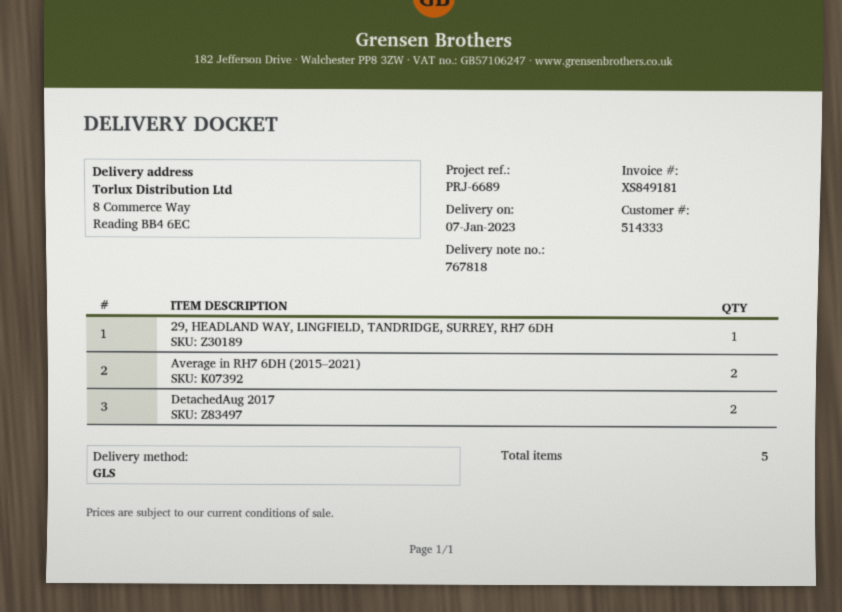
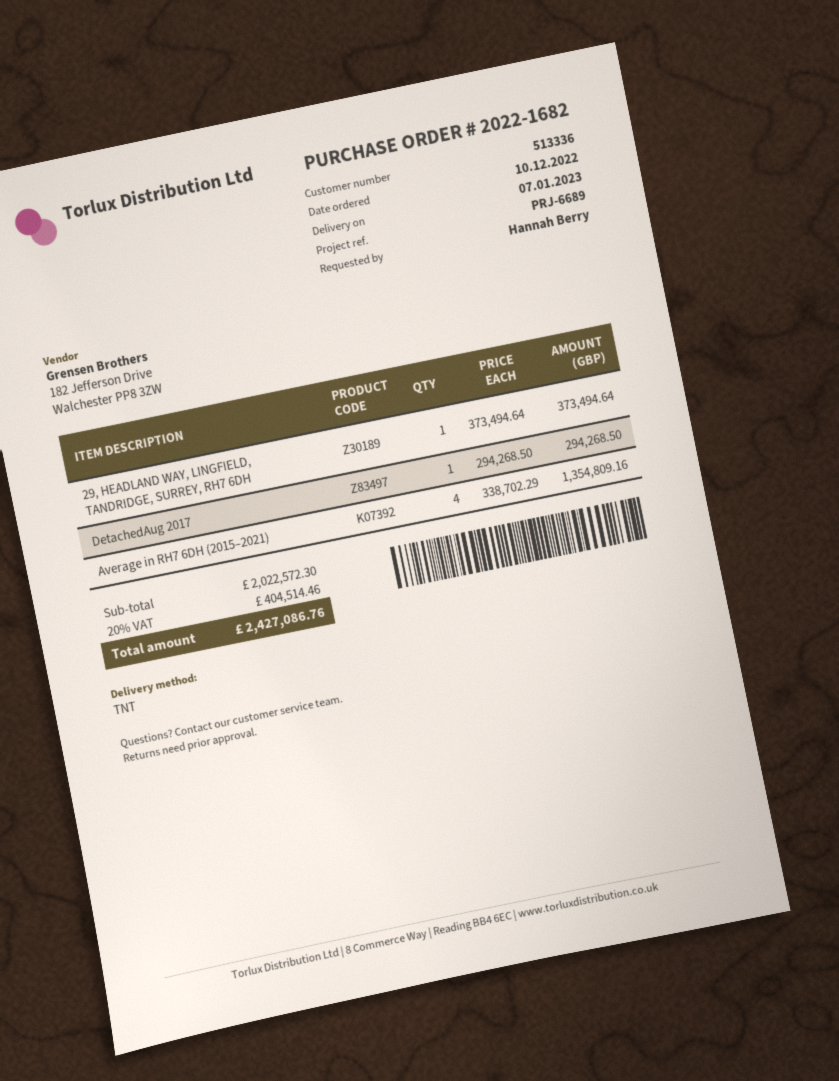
customer number: 514333 -> 513336
shipping method: GLS -> TNT
Average in RH7 6DH (2015–2021): 2 -> 4
DetachedAug 2017: 2 -> 1

